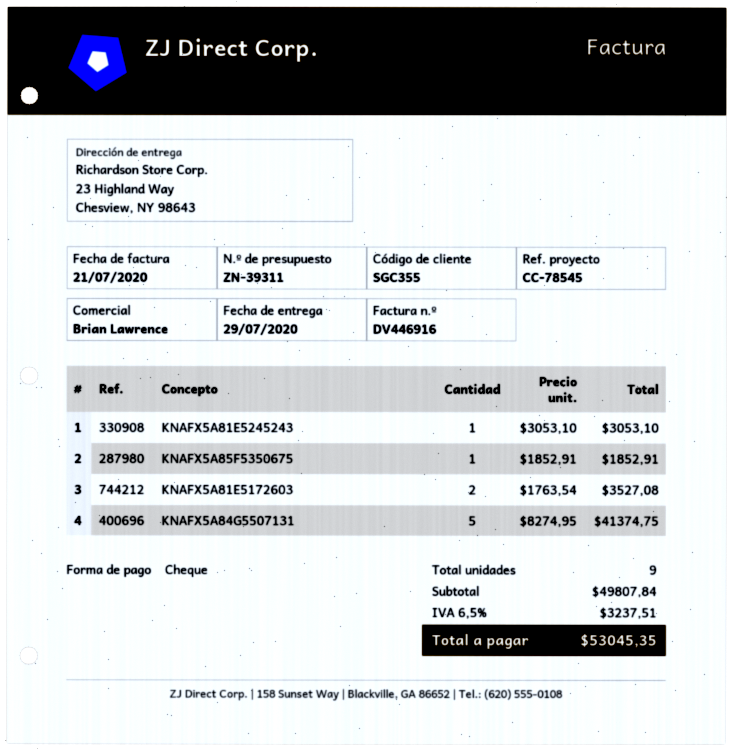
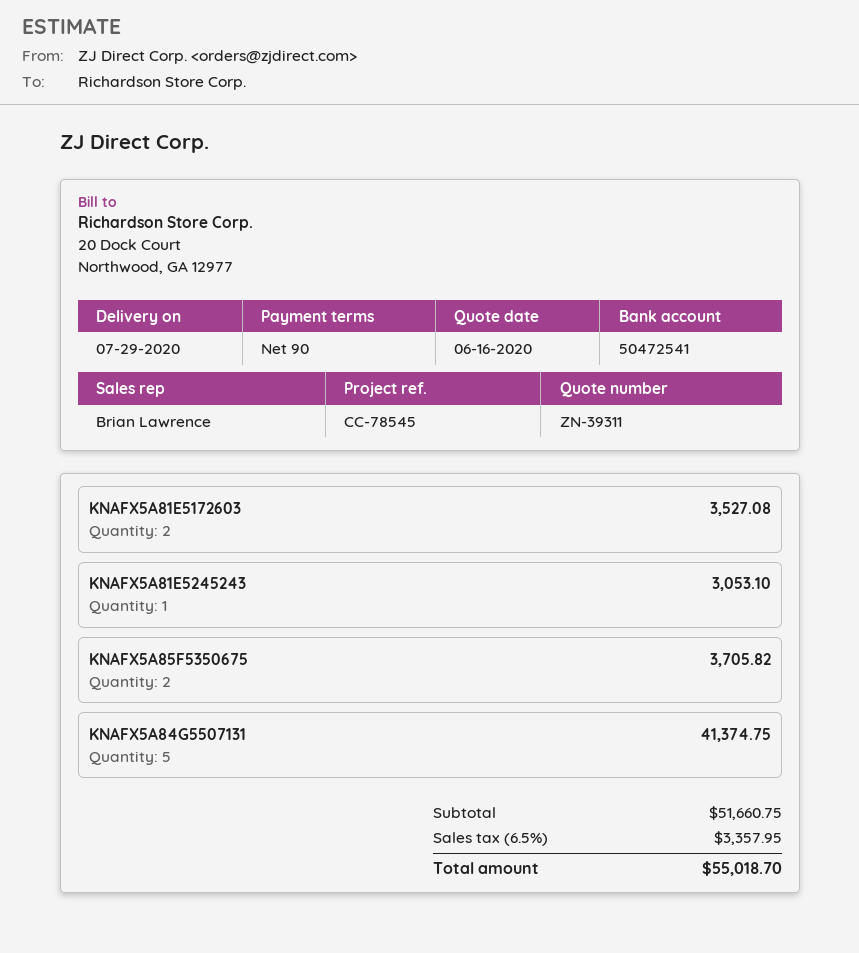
KNAFX5A85F5350675: 1 for 1852.91 -> 2 for 3705.82
subtotal: 49807.84 -> 51660.75
tax: 6.5% = 3237.51 -> 6.5% = 3357.95
total: 53045.35 -> 55018.70

